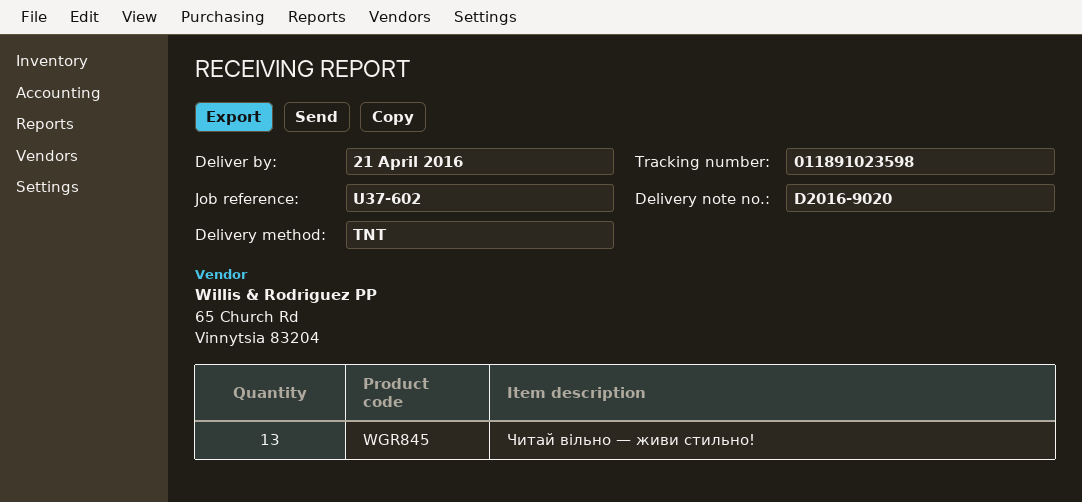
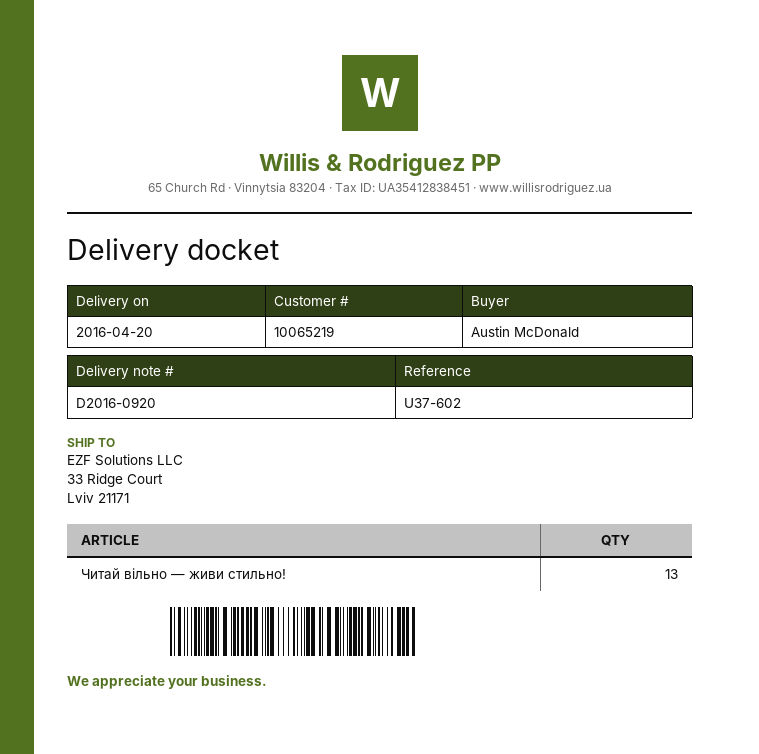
delivery note number: D2016-9020 -> D2016-0920
delivery date: 2016-04-21 -> 2016-04-20

